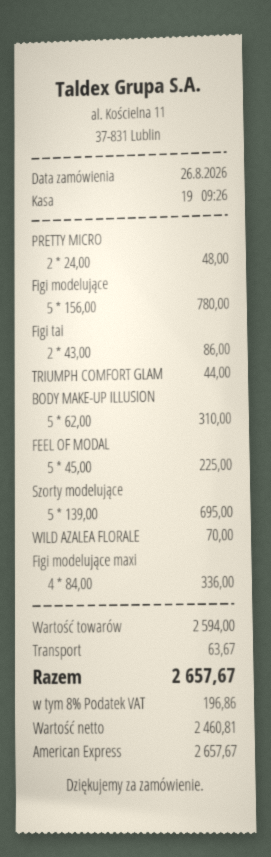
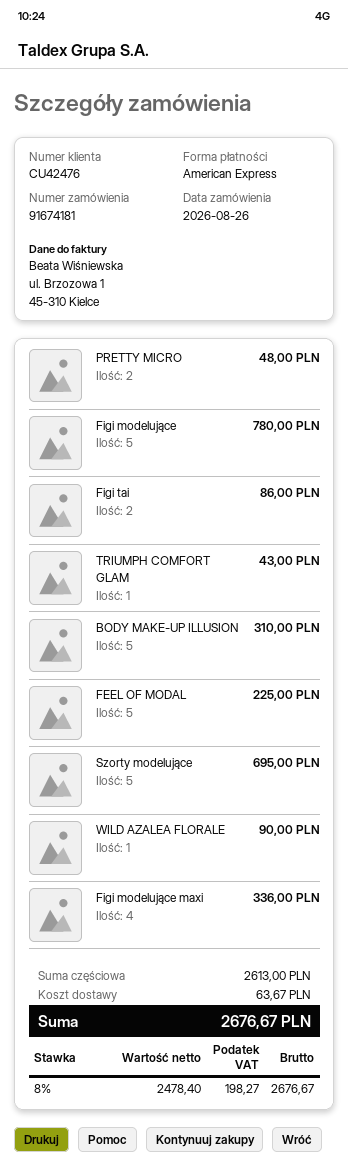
TRIUMPH COMFORT GLAM: 1 for 44.00 -> 1 for 43.00
WILD AZALEA FLORALE: 1 for 70.00 -> 1 for 90.00
subtotal: 2594.00 -> 2613.00
net: 2460.81 -> 2478.40
tax: 8% = 196.86 -> 8% = 198.27
total: 2657.67 -> 2676.67

